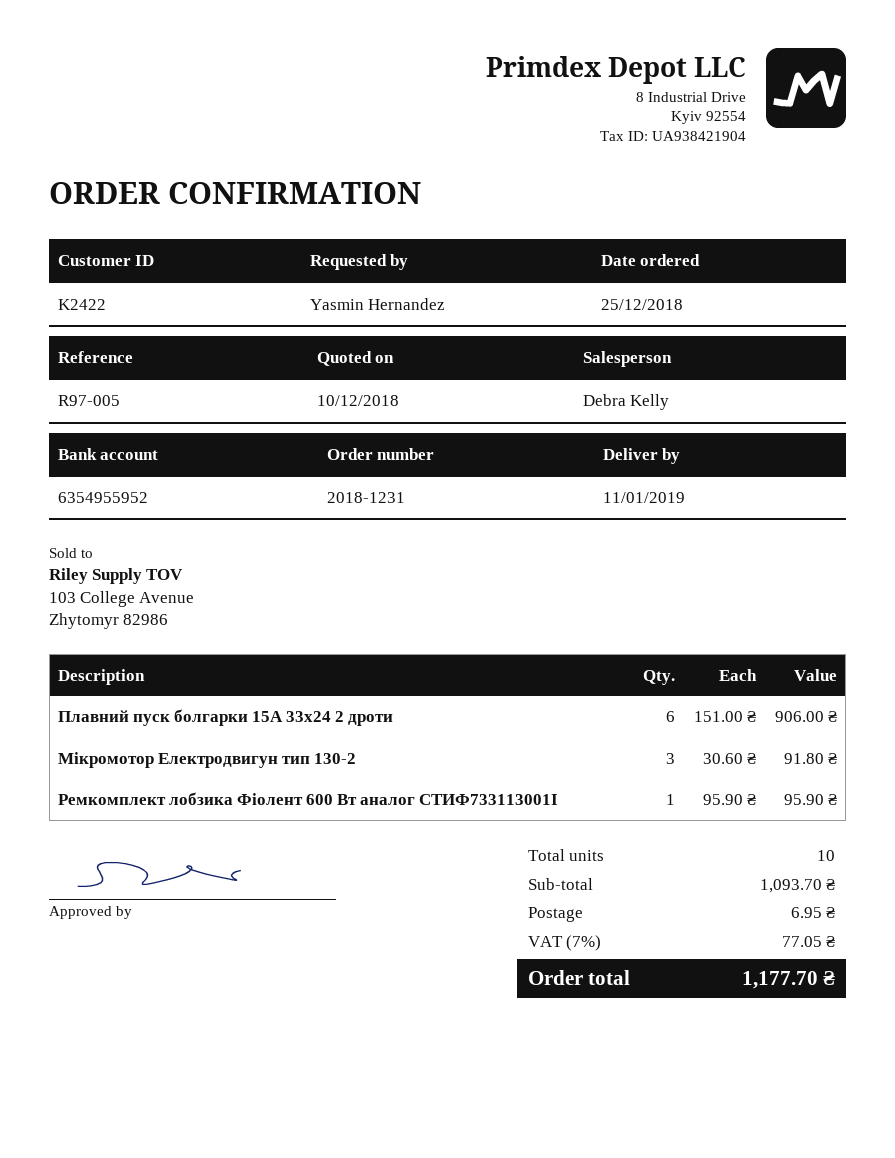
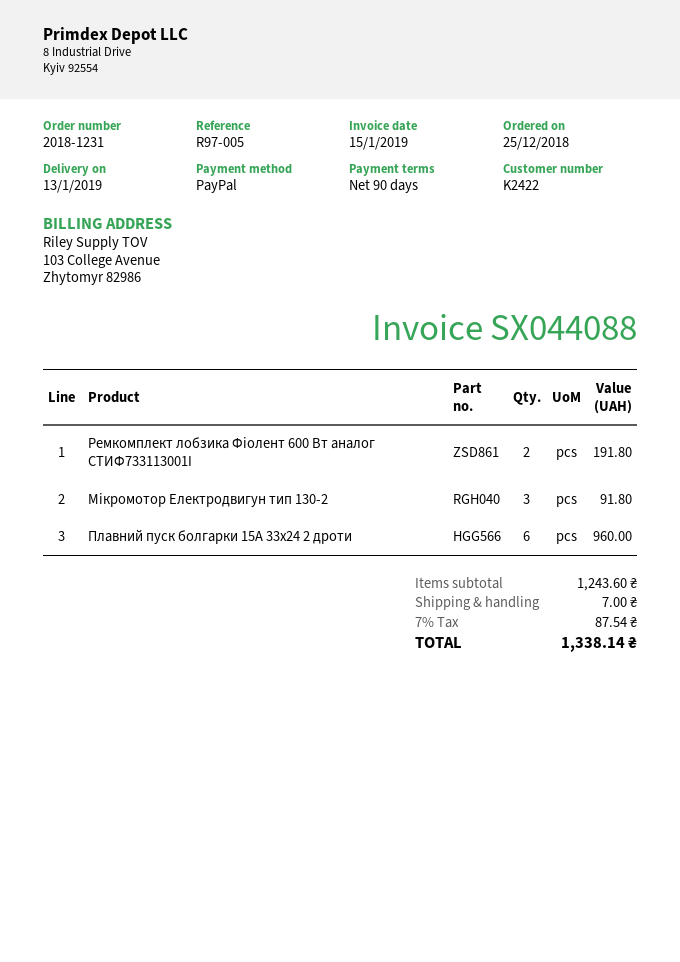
delivery date: 2019-01-11 -> 2019-01-13
Плавний пуск болгарки 15А 33х24 2 дроти: 6 for 906.00 -> 6 for 960.00
Ремкомплект лобзика Фіолент 600 Вт аналог СТИФ733113001І: 1 for 95.90 -> 2 for 191.80
subtotal: 1093.70 -> 1243.60
shipping: 6.95 -> 7.00
tax: 7% = 77.05 -> 7% = 87.54
total: 1177.70 -> 1338.14

